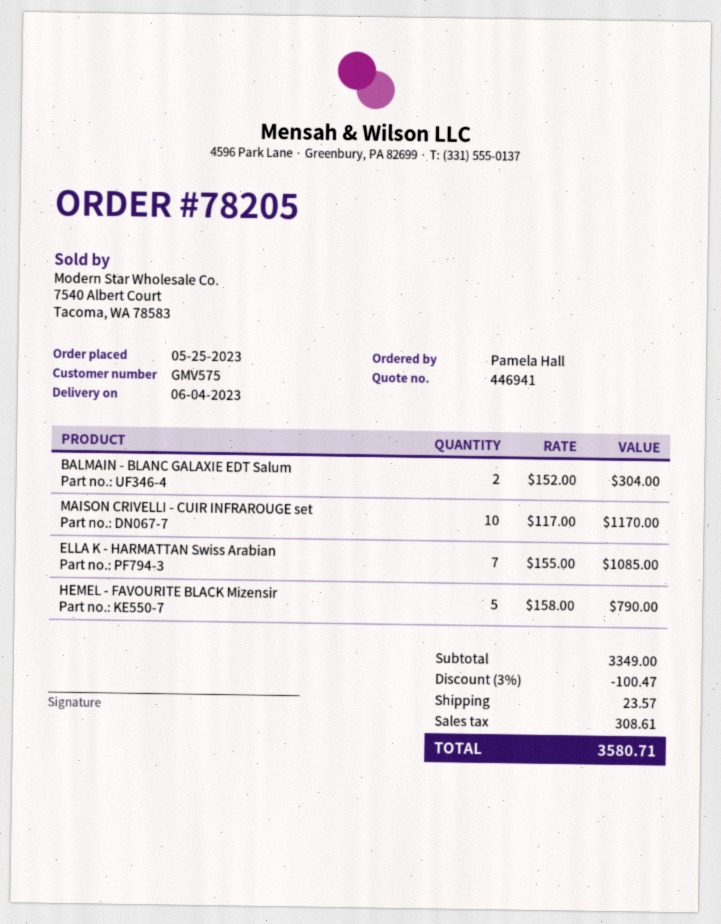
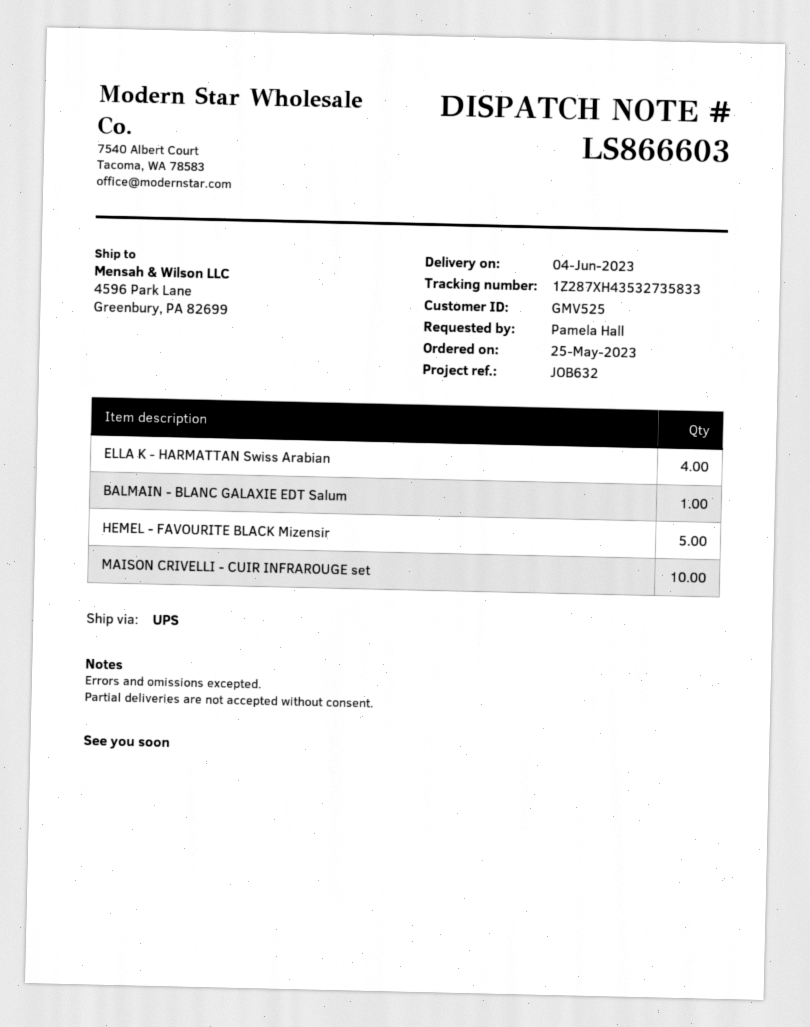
customer number: GMV575 -> GMV525
BALMAIN - BLANC GALAXIE EDT Salum: 2 -> 1
ELLA K - HARMATTAN Swiss Arabian: 7 -> 4

